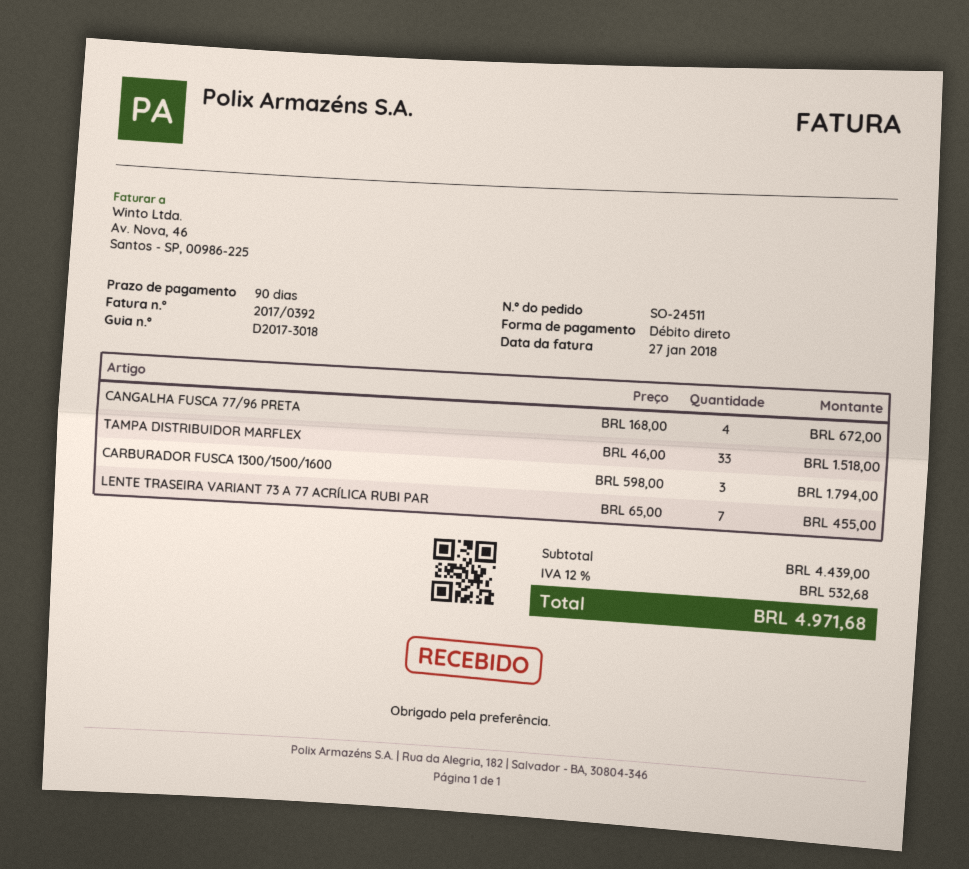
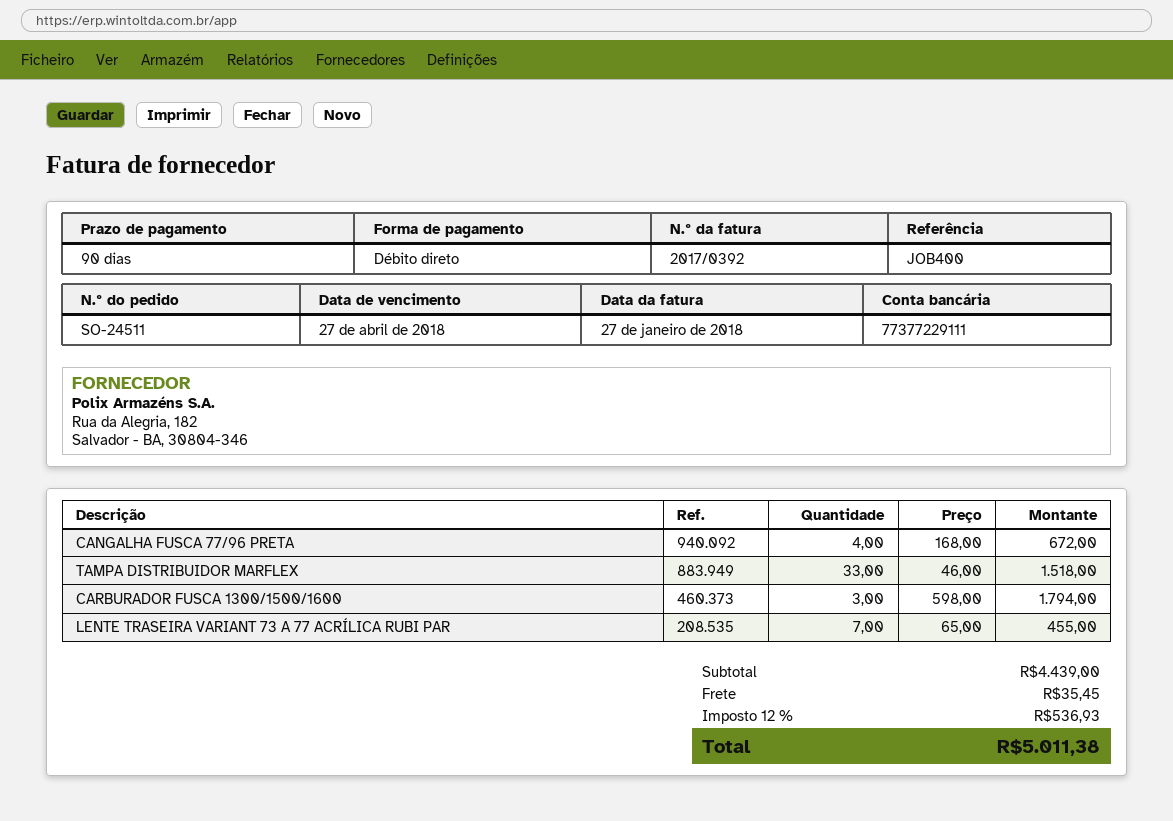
shipping: none -> 35.45
tax: 12% = 532.68 -> 12% = 536.93
total: 4971.68 -> 5011.38

